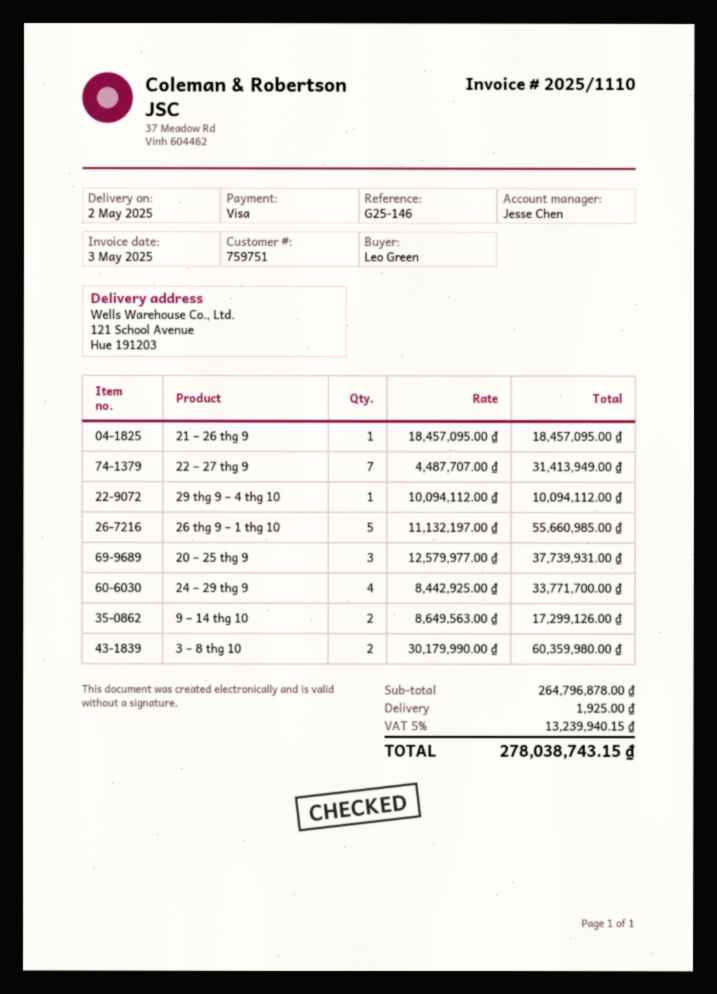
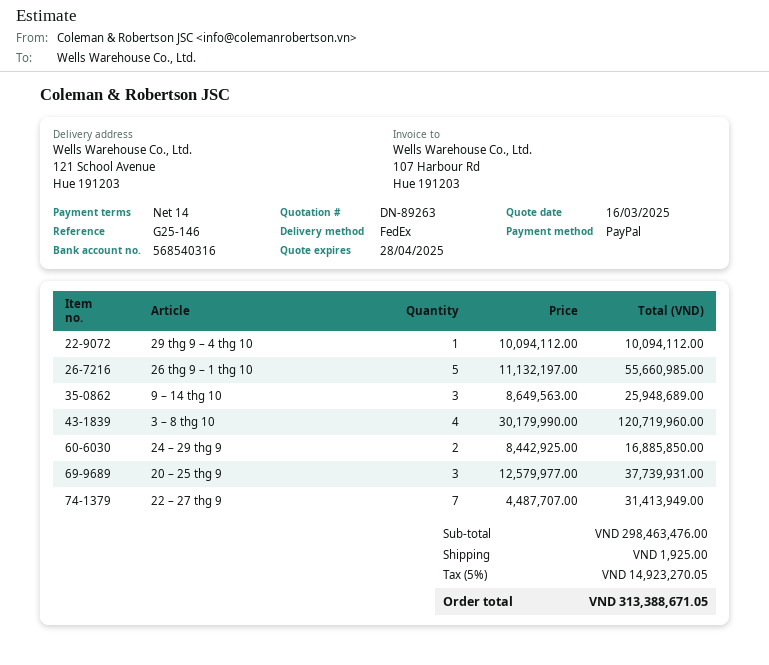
payment method: Visa -> PayPal
21 – 26 thg 9: 1 x 18457095.00 = 18457095.00 -> none
24 – 29 thg 9: 4 x 8442925.00 = 33771700.00 -> 2 x 8442925.00 = 16885850.00
9 – 14 thg 10: 2 x 8649563.00 = 17299126.00 -> 3 x 8649563.00 = 25948689.00
3 – 8 thg 10: 2 x 30179990.00 = 60359980.00 -> 4 x 30179990.00 = 120719960.00
subtotal: 264796878.00 -> 298463476.00
tax: 5% = 13239940.15 -> 5% = 14923270.05
total: 278038743.15 -> 313388671.05

